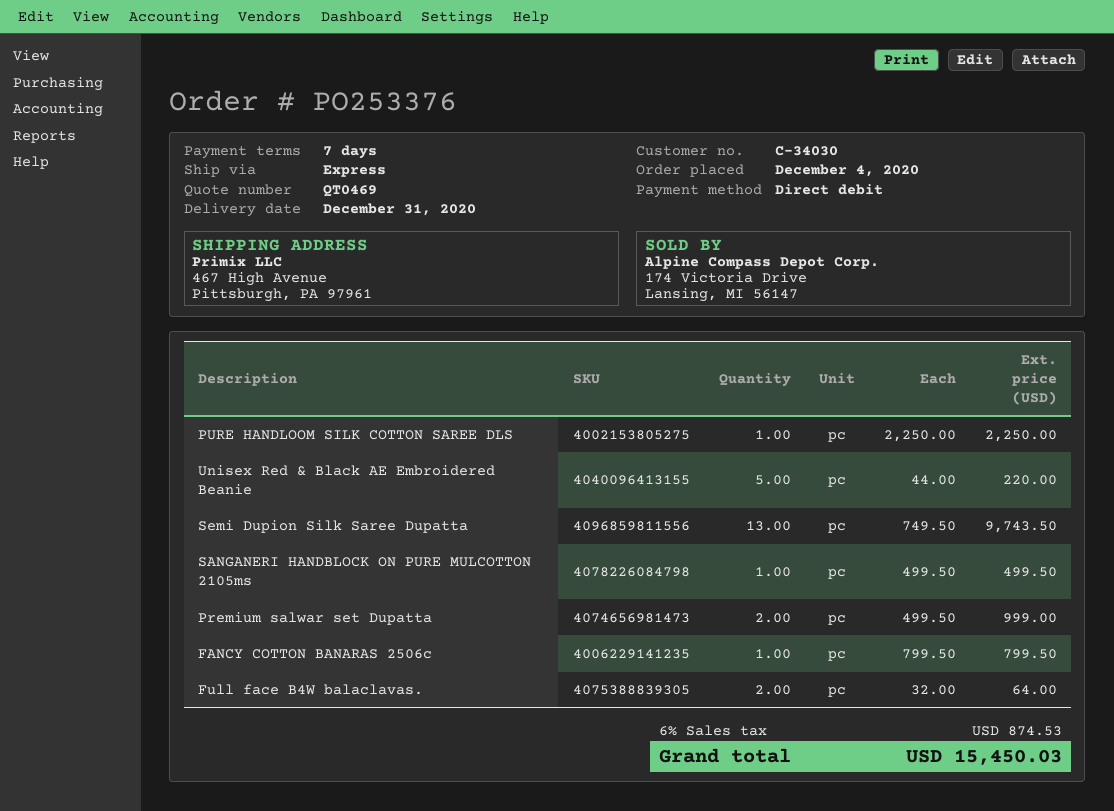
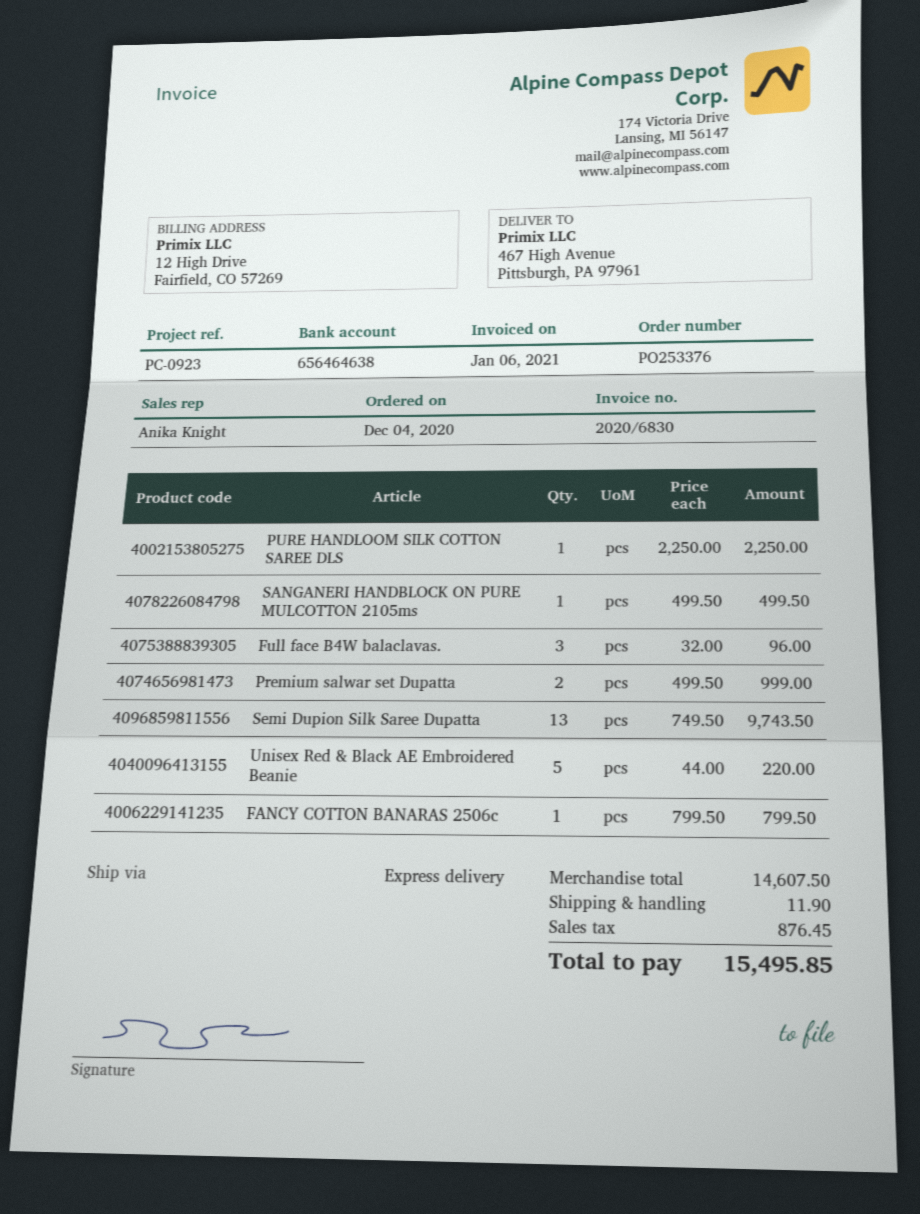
Full face B4W balaclavas.: 2 x 32.00 = 64.00 -> 3 x 32.00 = 96.00
shipping: none -> 11.90
tax: 874.53 -> 876.45
total: 15450.03 -> 15495.85

